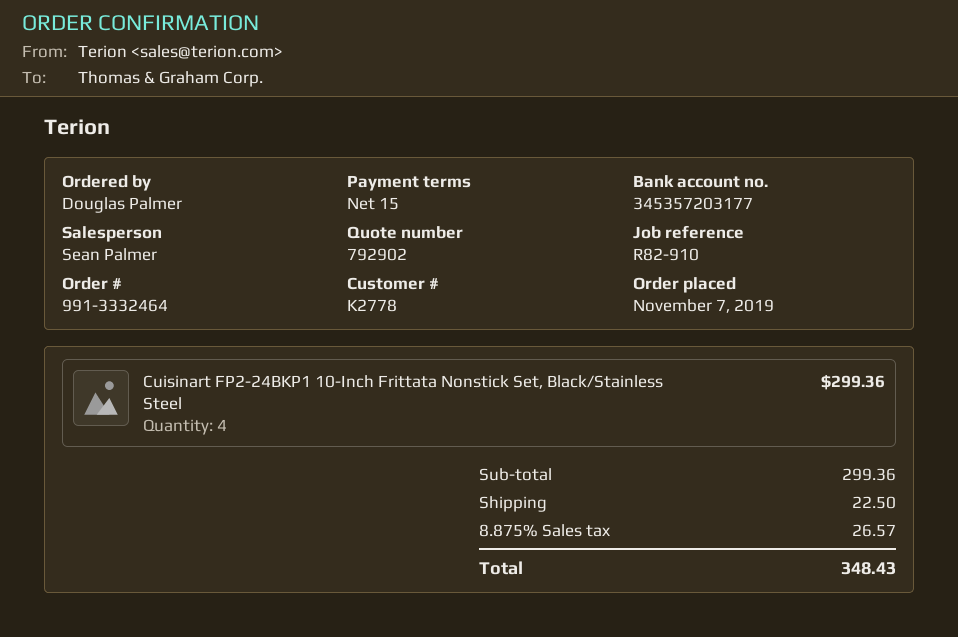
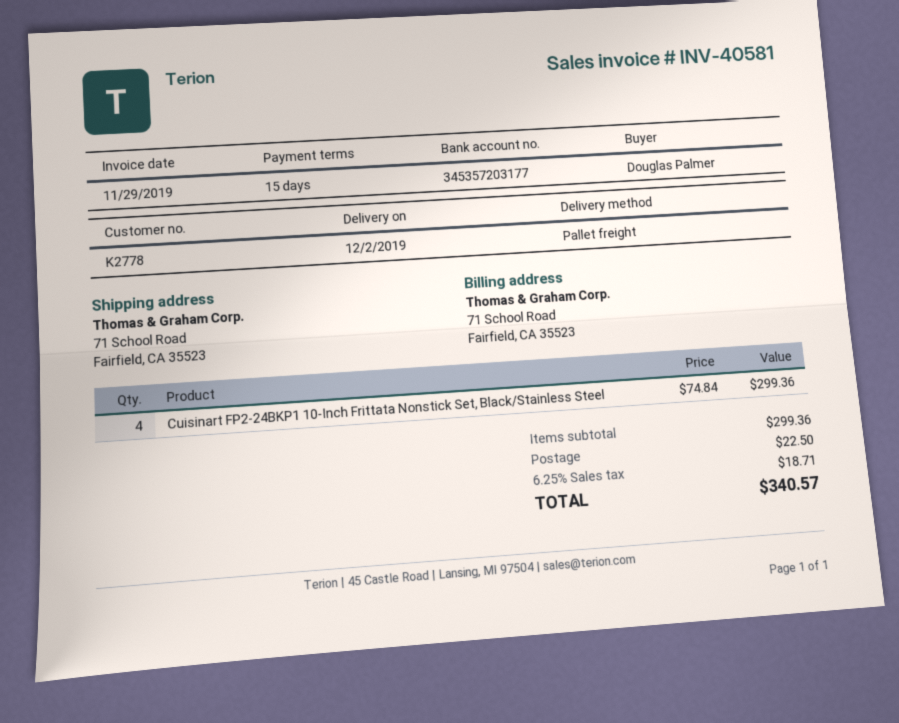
tax: 8.875% = 26.57 -> 6.25% = 18.71
total: 348.43 -> 340.57

